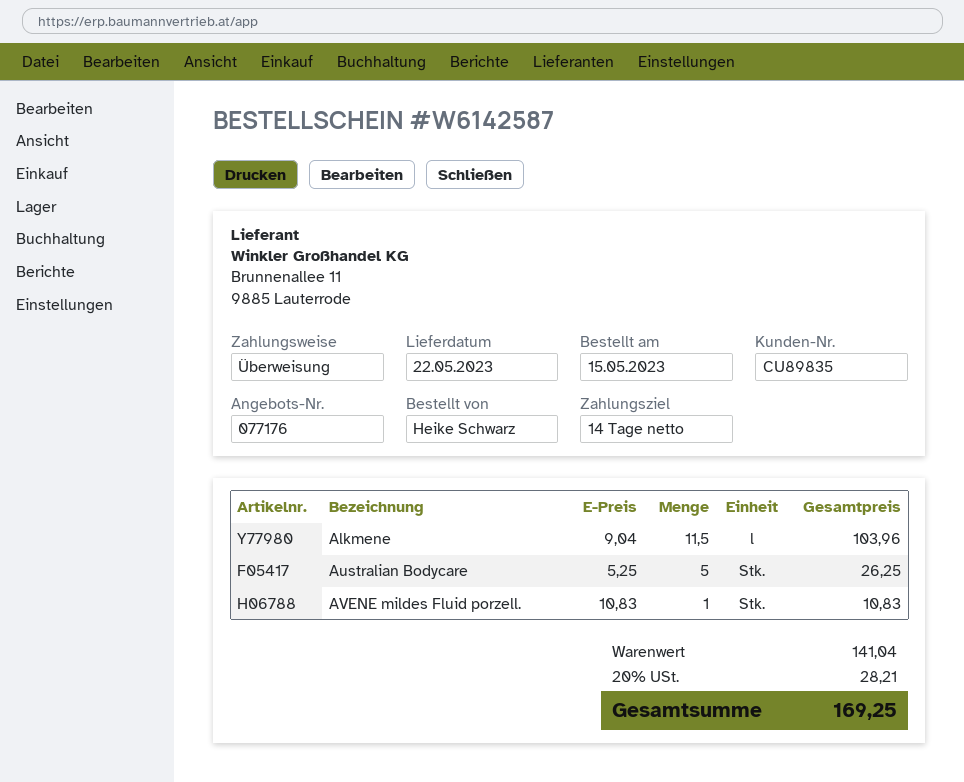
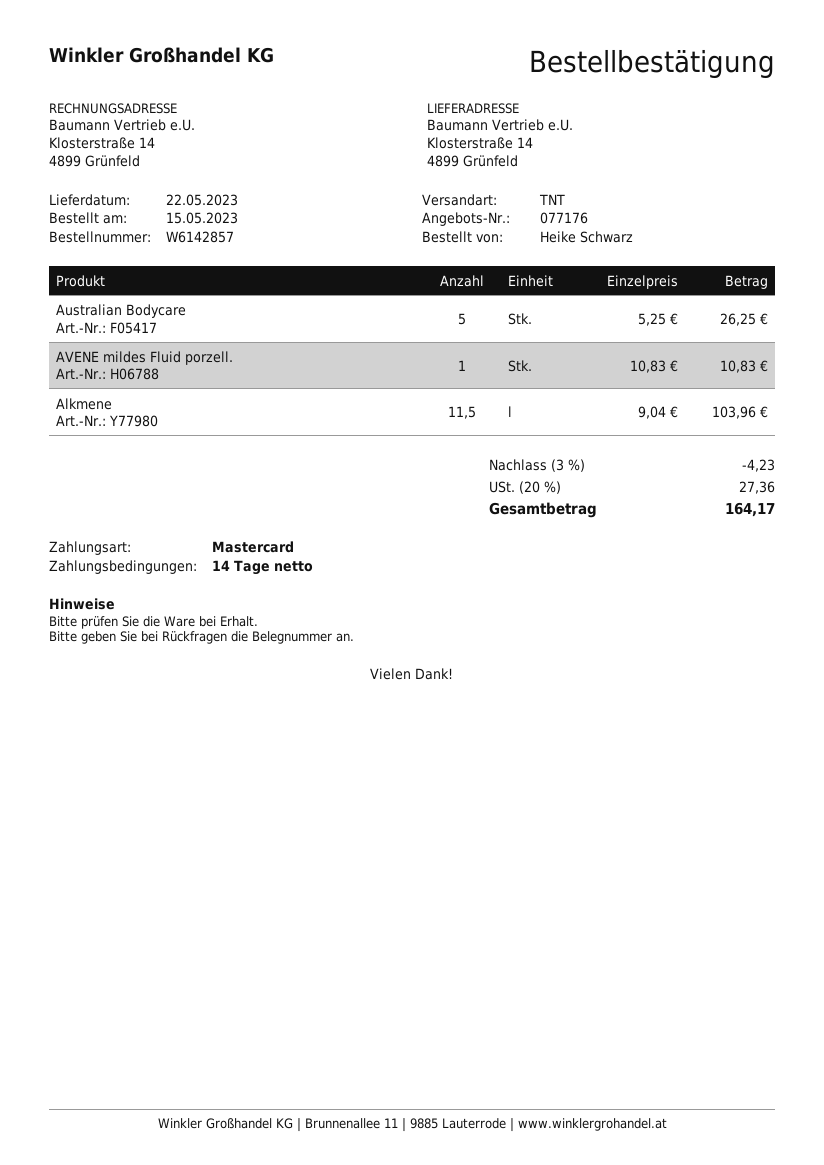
order number: W6142587 -> W6142857
payment method: bank transfer -> Mastercard
discount: none -> 3% = 4.23
tax: 20% = 28.21 -> 20% = 27.36
total: 169.25 -> 164.17

